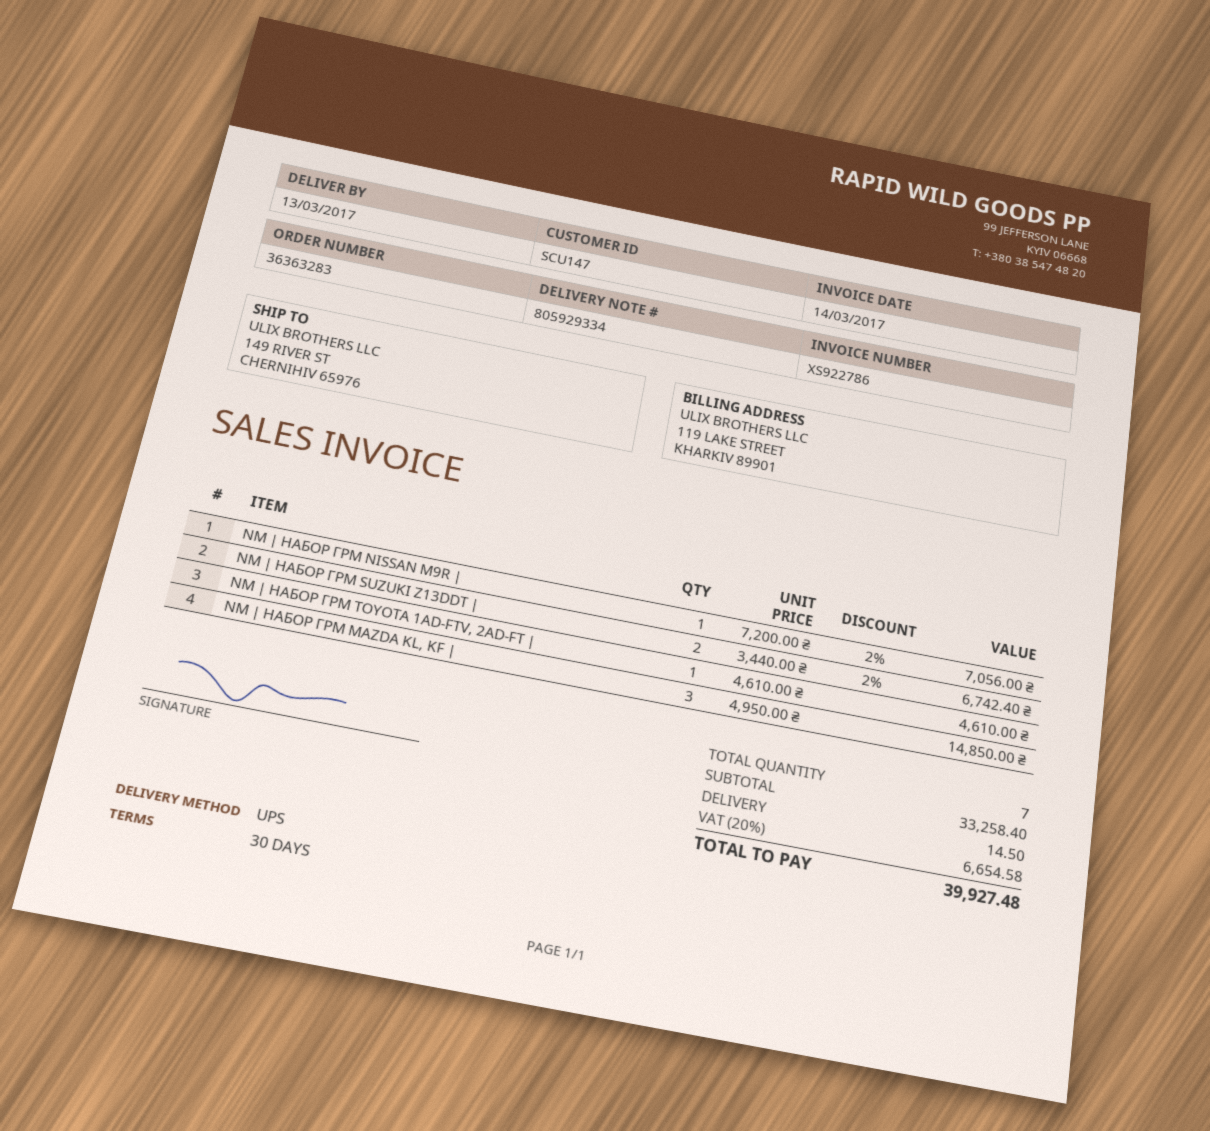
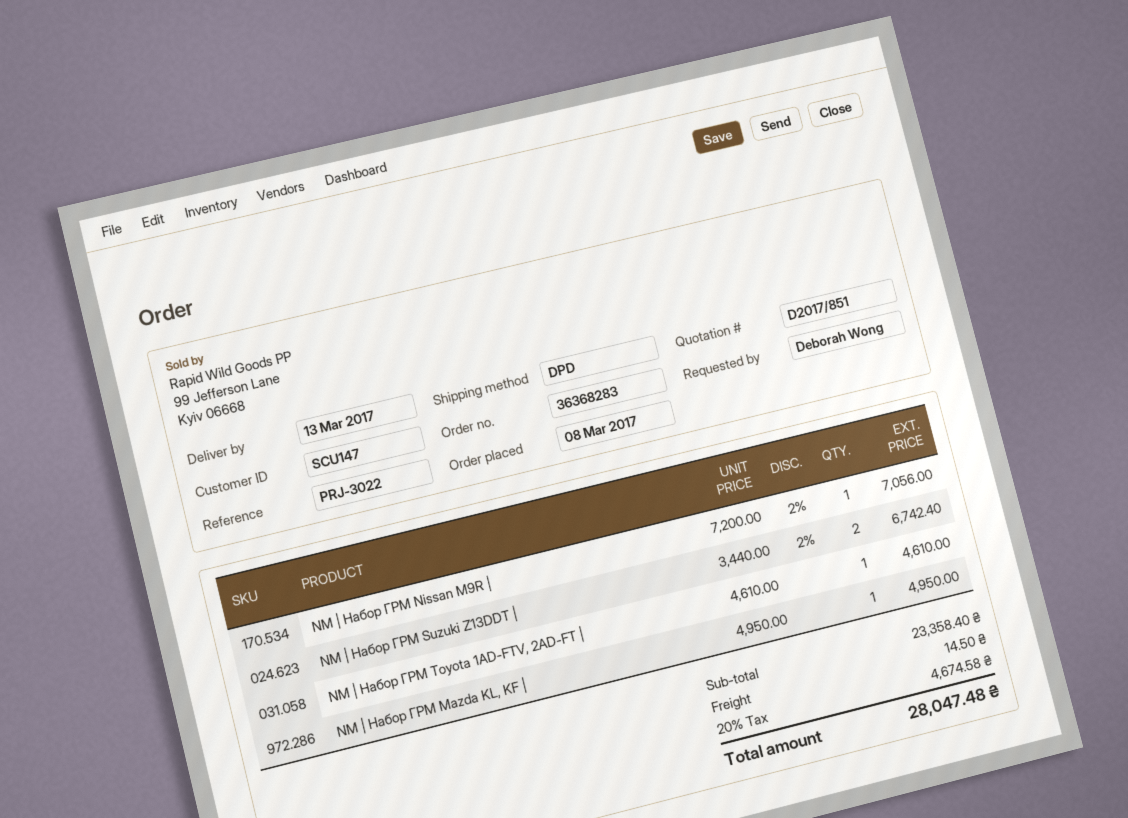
order number: 36363283 -> 36368283
shipping method: UPS -> DPD
NM | НАБОР ГРМ MAZDA KL, KF |: 3 x 4950.00 = 14850.00 -> 1 x 4950.00 = 4950.00
subtotal: 33258.40 -> 23358.40
tax: 20% = 6654.58 -> 20% = 4674.58
total: 39927.48 -> 28047.48

